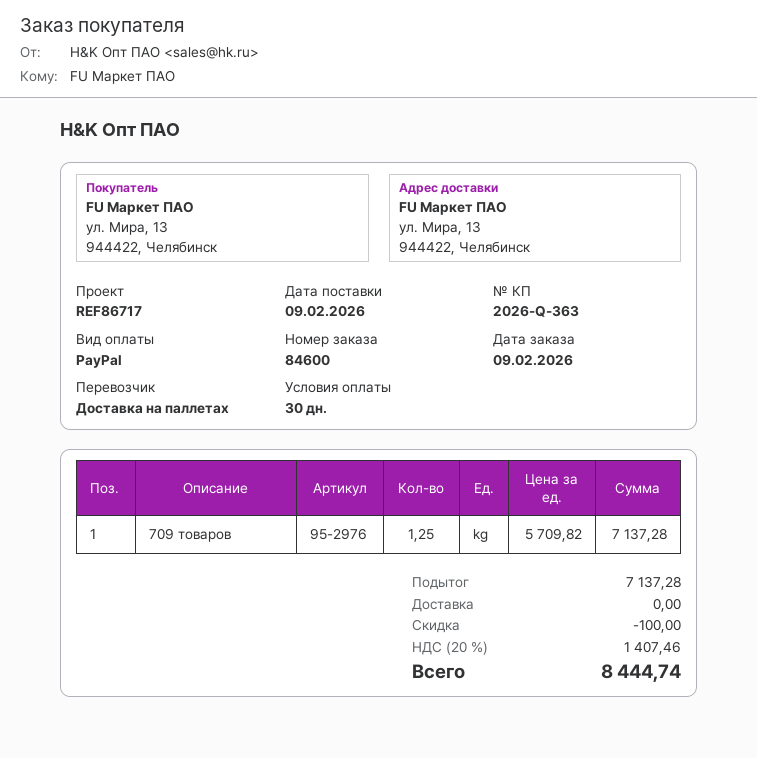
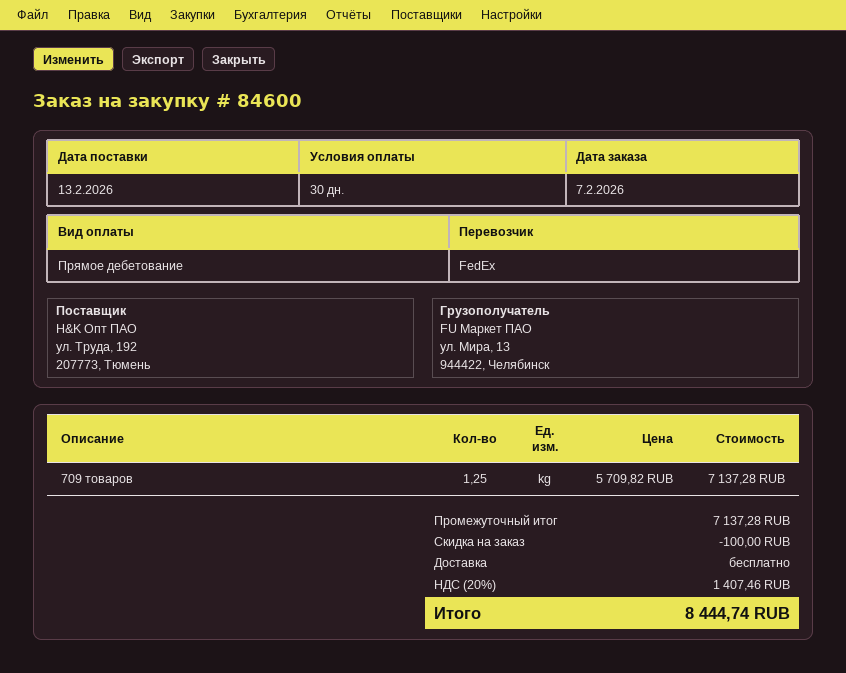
order date: 2026-02-09 -> 2026-02-07
delivery date: 2026-02-09 -> 2026-02-13
payment method: PayPal -> direct debit
shipping method: pallet freight -> FedEx

